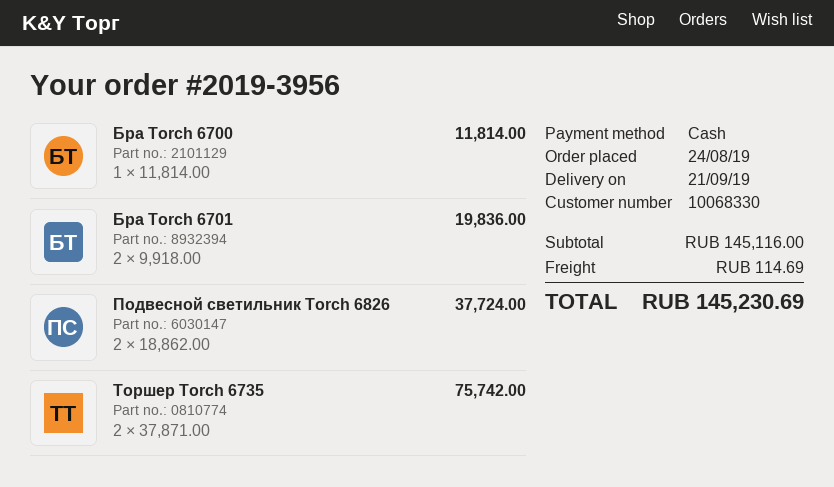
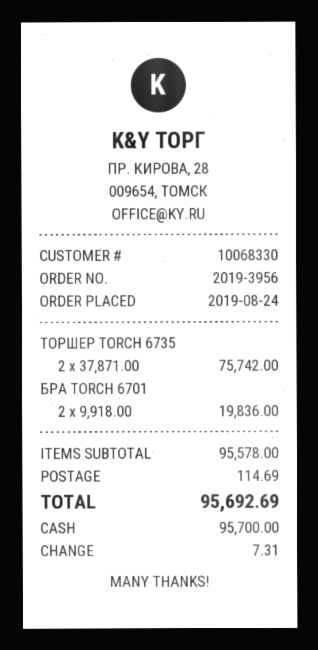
Бра Torch 6700: 1 x 11814.00 = 11814.00 -> none
Подвесной светильник Torch 6826: 2 x 18862.00 = 37724.00 -> none
subtotal: 145116.00 -> 95578.00
total: 145230.69 -> 95692.69

